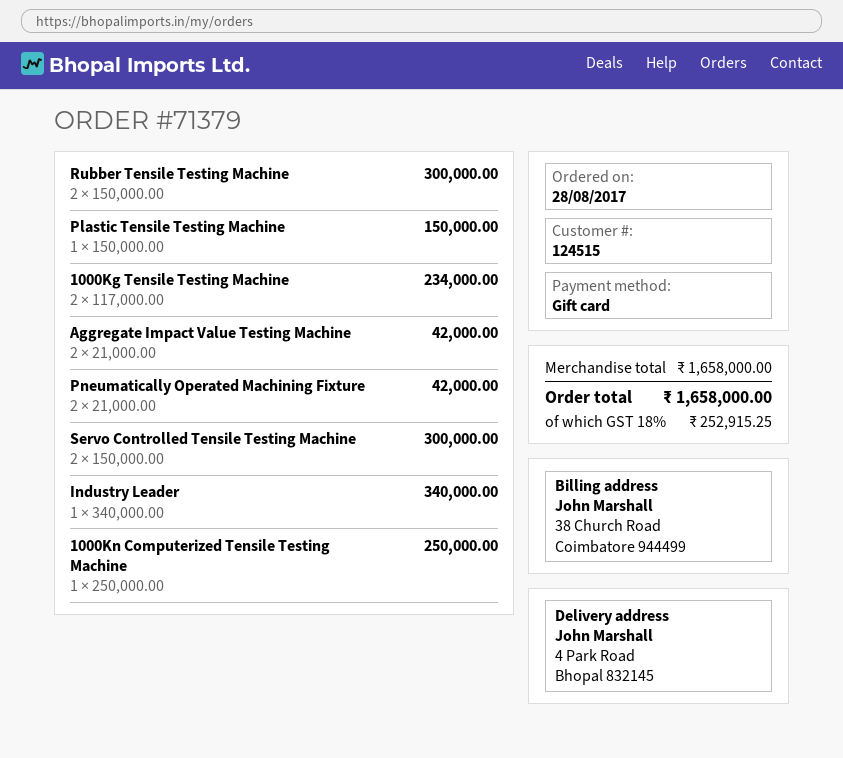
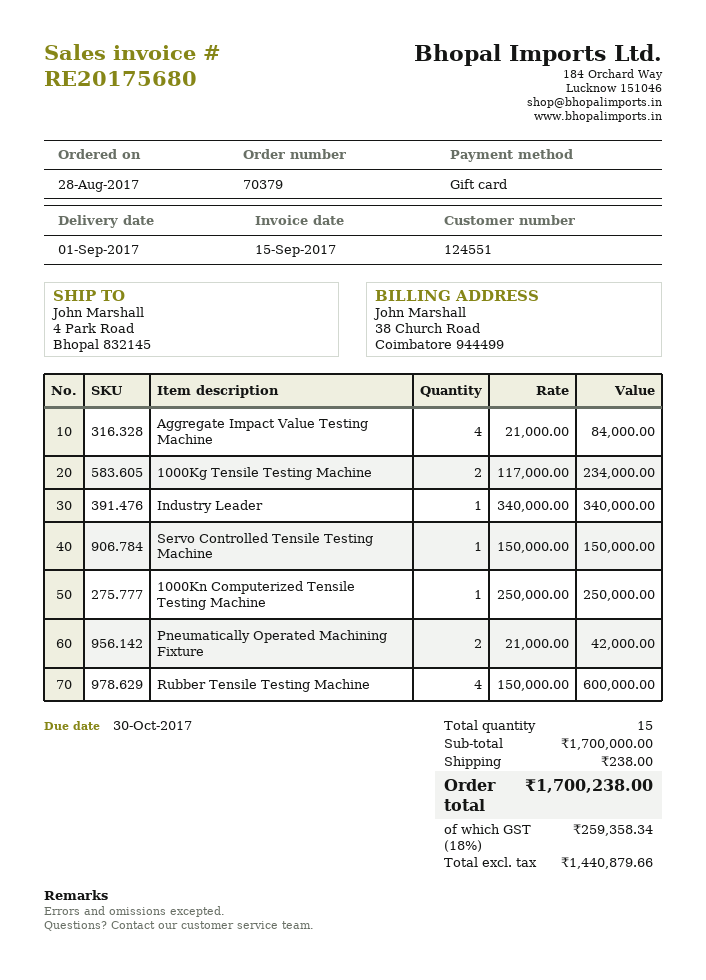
order number: 71379 -> 70379
customer number: 124515 -> 124551
Rubber Tensile Testing Machine: 2 x 150000.00 = 300000.00 -> 4 x 150000.00 = 600000.00
Plastic Tensile Testing Machine: 1 x 150000.00 = 150000.00 -> none
Aggregate Impact Value Testing Machine: 2 x 21000.00 = 42000.00 -> 4 x 21000.00 = 84000.00
Servo Controlled Tensile Testing Machine: 2 x 150000.00 = 300000.00 -> 1 x 150000.00 = 150000.00
subtotal: 1658000.00 -> 1700000.00
shipping: none -> 238.00
tax: 18% = 252915.25 -> 18% = 259358.34
total: 1658000.00 -> 1700238.00

